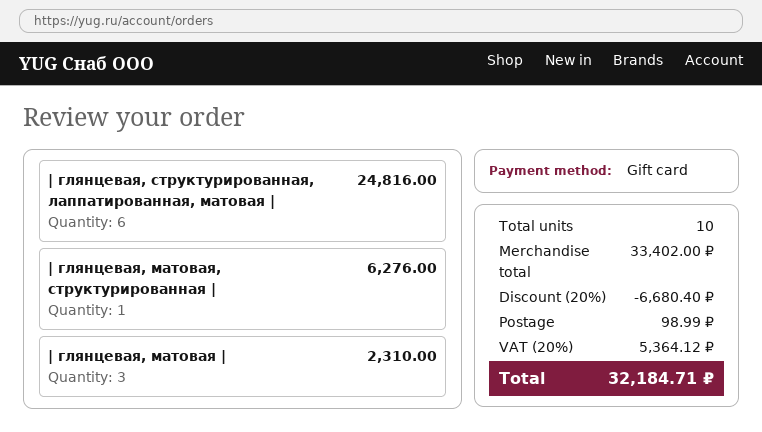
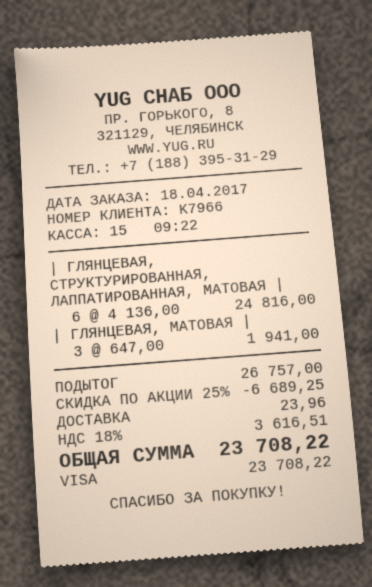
payment method: gift card -> Visa
| глянцевая, матовая, структурированная |: 1 for 6276.00 -> none
| глянцевая, матовая |: 3 for 2310.00 -> 3 for 1941.00
subtotal: 33402.00 -> 26757.00
discount: 20% = 6680.40 -> 25% = 6689.25
shipping: 98.99 -> 23.96
tax: 20% = 5364.12 -> 18% = 3616.51
total: 32184.71 -> 23708.22

